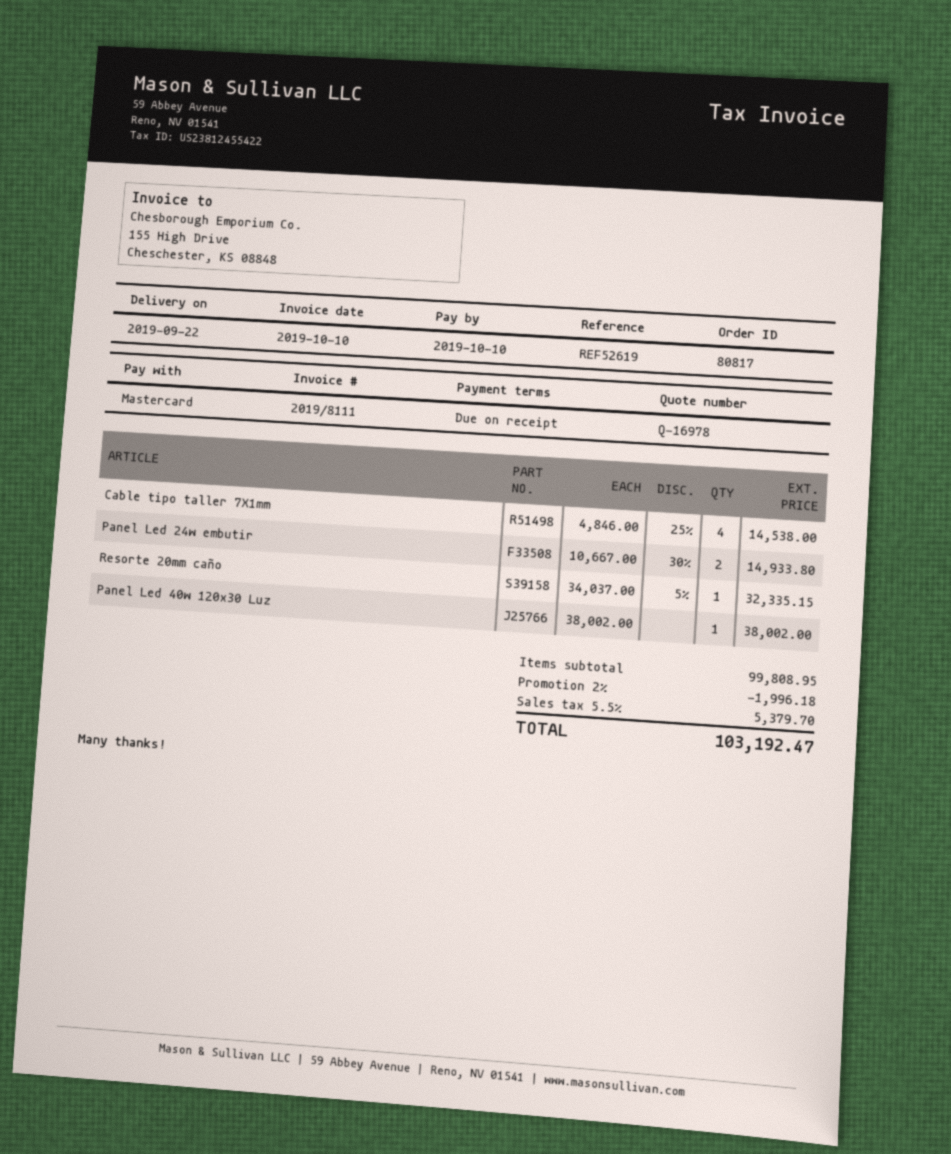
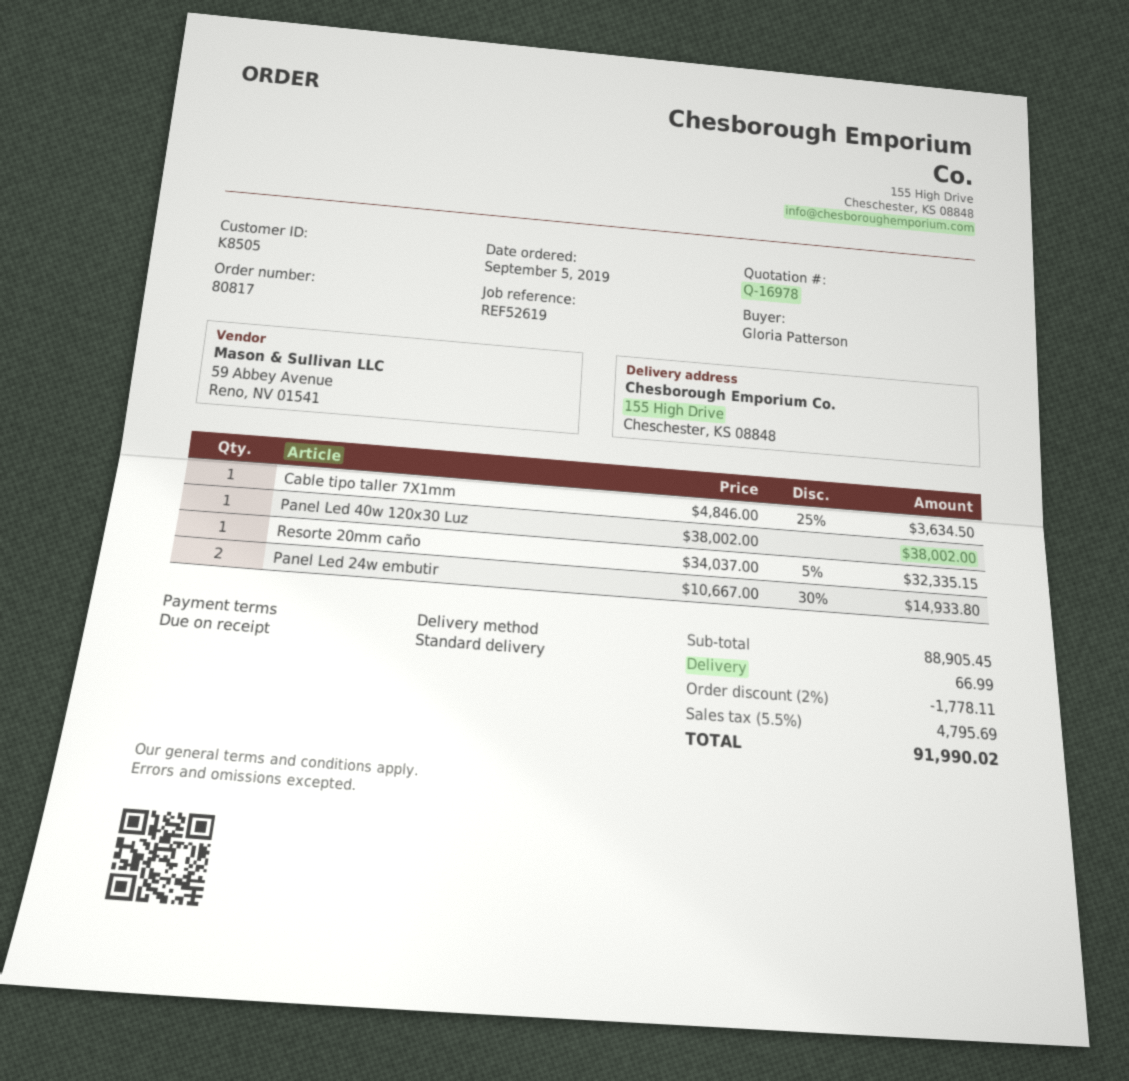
Cable tipo taller 7X1mm: 4 x 4846.00 - 25% = 14538.00 -> 1 x 4846.00 - 25% = 3634.50
subtotal: 99808.95 -> 88905.45
discount: 2% = 1996.18 -> 2% = 1778.11
shipping: none -> 66.99
tax: 5.5% = 5379.70 -> 5.5% = 4795.69
total: 103192.47 -> 91990.02

